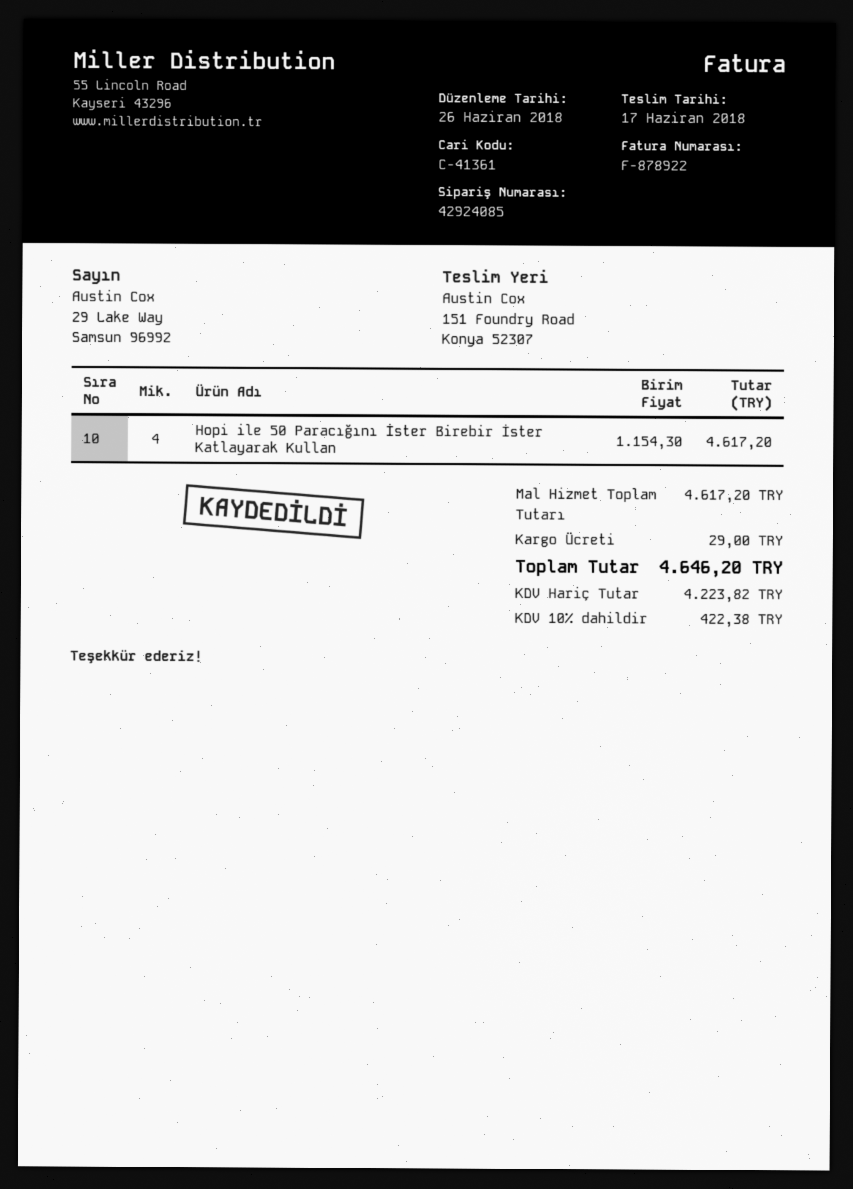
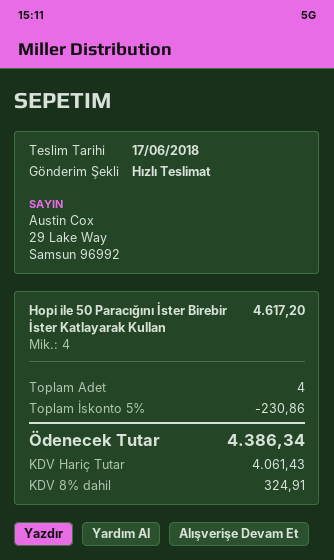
discount: none -> 5% = 230.86
shipping: 29.00 -> none
net: 4223.82 -> 4061.43
tax: 10% = 422.38 -> 8% = 324.91
total: 4646.20 -> 4386.34

